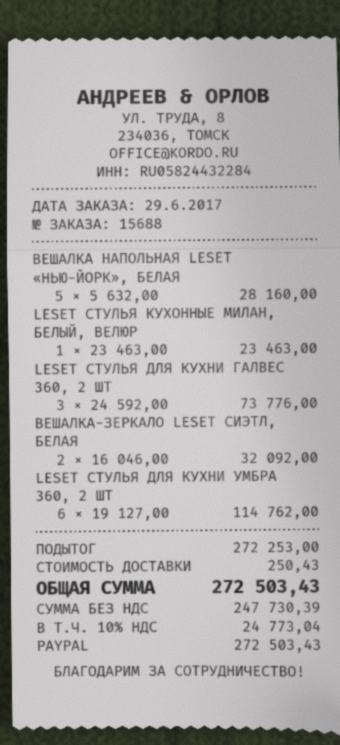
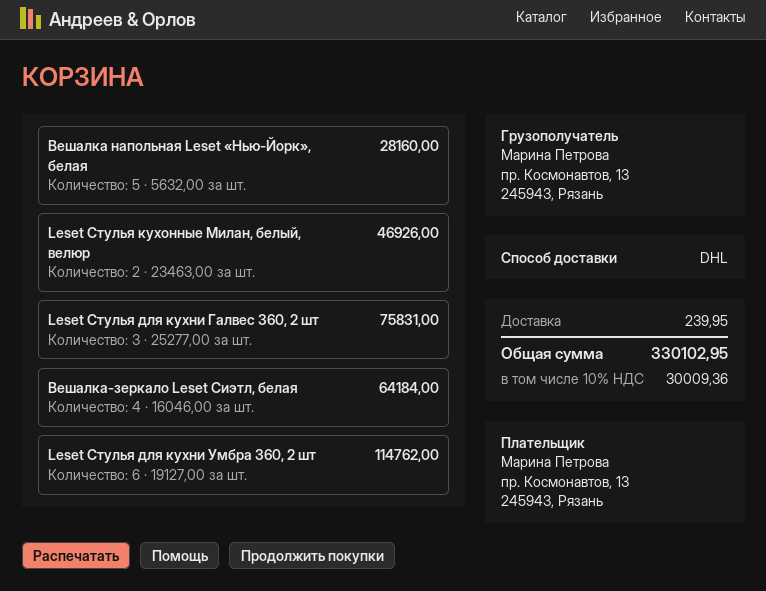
LESET СТУЛЬЯ КУХОННЫЕ МИЛАН, БЕЛЫЙ, ВЕЛЮР: 1 x 23463.00 = 23463.00 -> 2 x 23463.00 = 46926.00
LESET СТУЛЬЯ ДЛЯ КУХНИ ГАЛВЕС 360, 2 ШТ: 3 x 24592.00 = 73776.00 -> 3 x 25277.00 = 75831.00
ВЕШАЛКА-ЗЕРКАЛО LESET СИЭТЛ, БЕЛАЯ: 2 x 16046.00 = 32092.00 -> 4 x 16046.00 = 64184.00
shipping: 250.43 -> 239.95
tax: 10% = 24773.04 -> 10% = 30009.36
total: 272503.43 -> 330102.95

